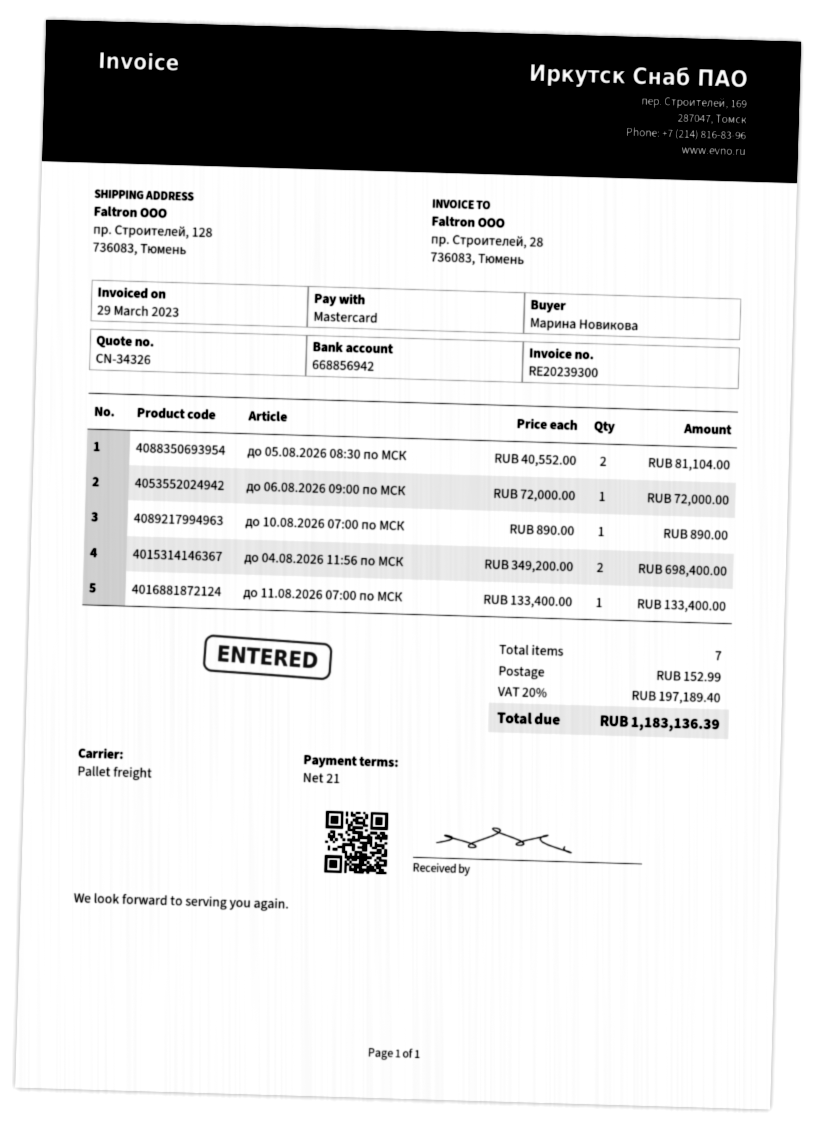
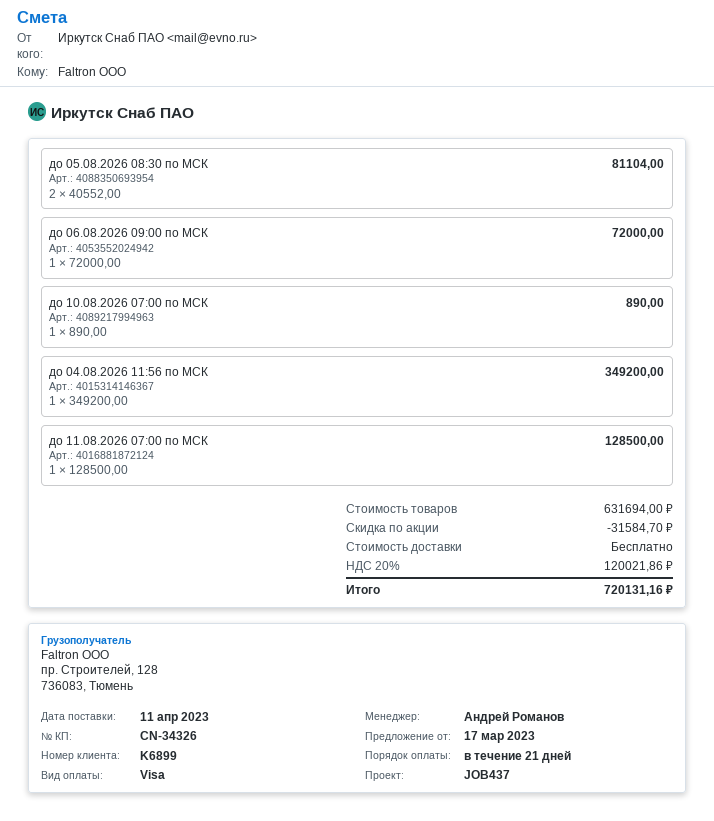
payment method: Mastercard -> Visa
до 04.08.2026 11:56 по МСК: 2 x 349200.00 = 698400.00 -> 1 x 349200.00 = 349200.00
до 11.08.2026 07:00 по МСК: 1 x 133400.00 = 133400.00 -> 1 x 128500.00 = 128500.00
discount: none -> 31584.70
shipping: 152.99 -> 0.00
tax: 20% = 197189.40 -> 20% = 120021.86
total: 1183136.39 -> 720131.16

